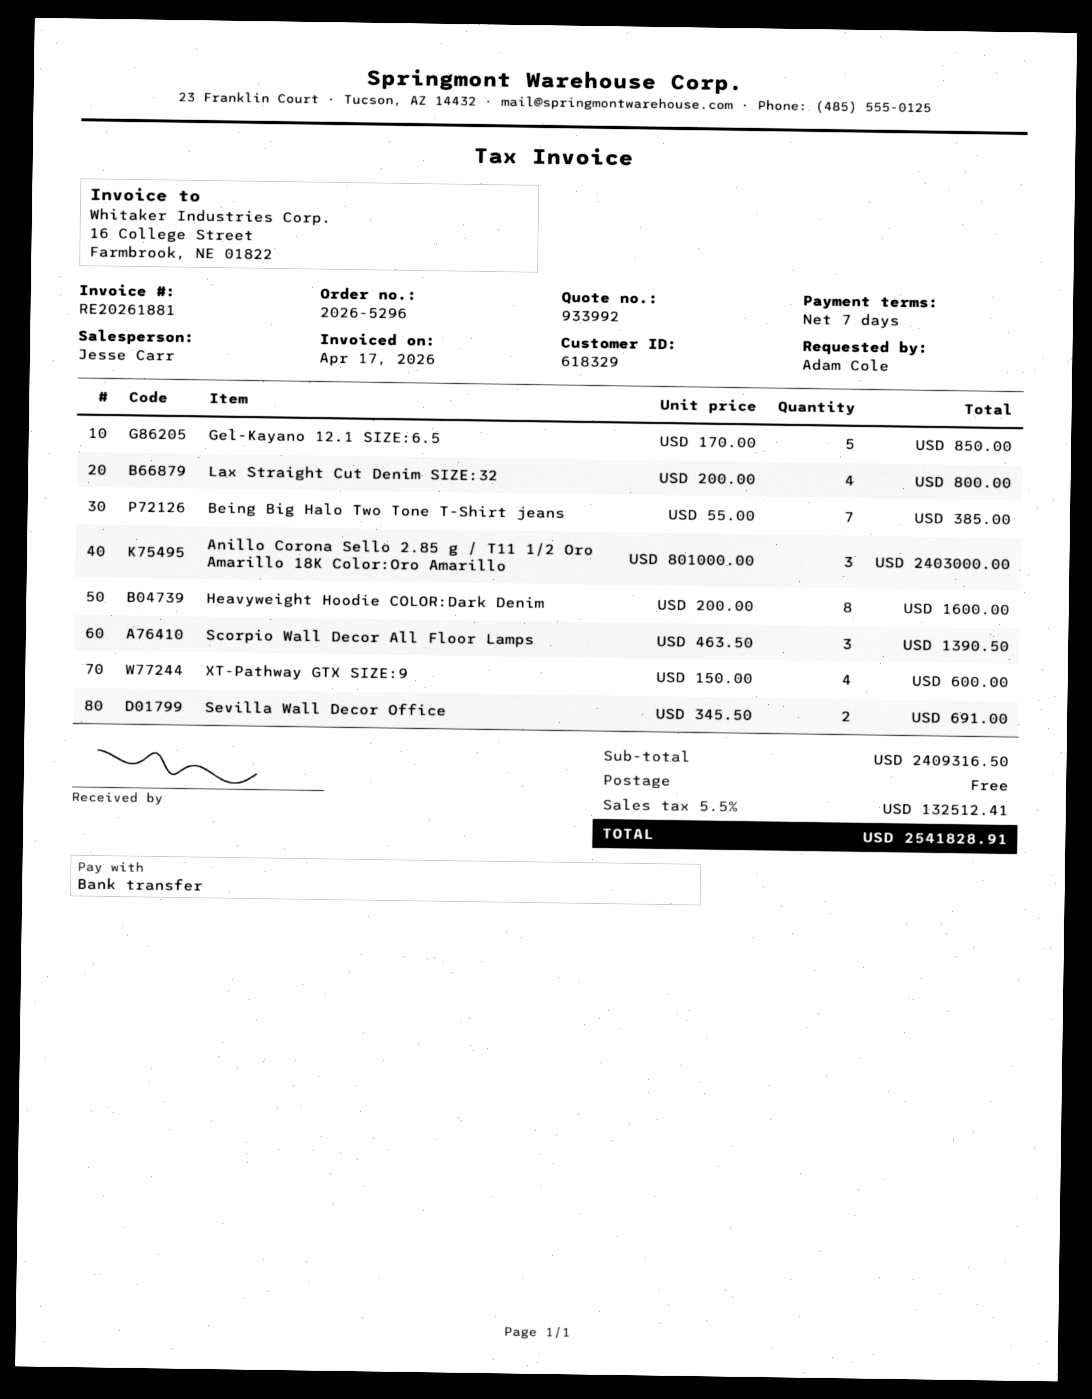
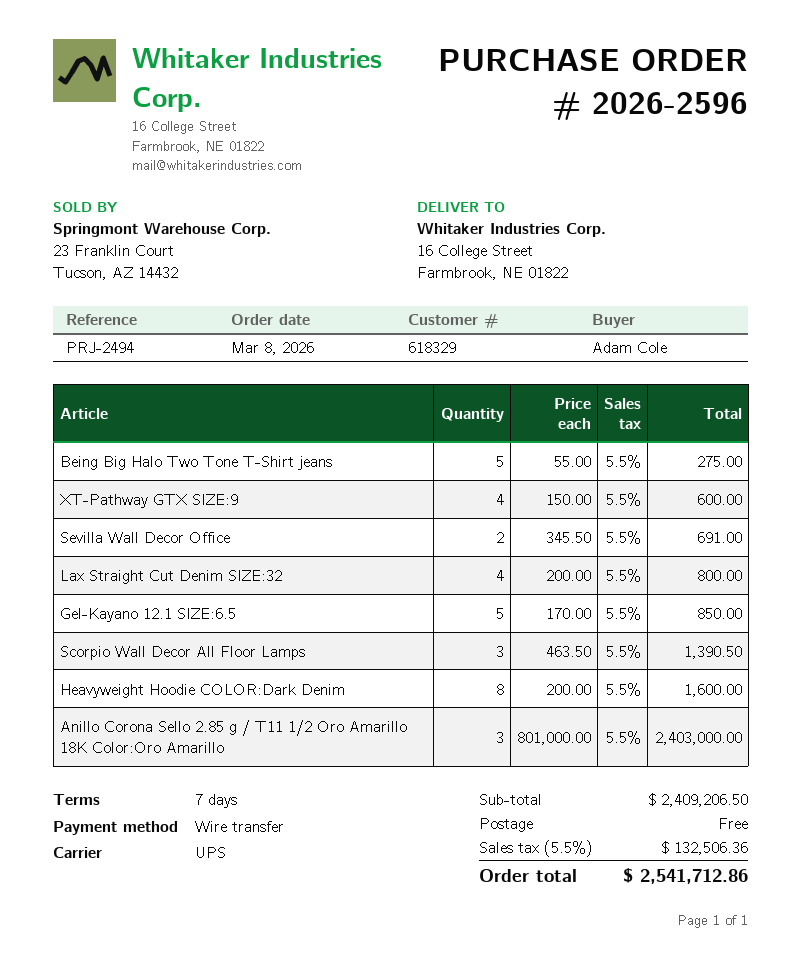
order number: 2026-5296 -> 2026-2596
Being Big Halo Two Tone T-Shirt jeans: 7 x 55.00 = 385.00 -> 5 x 55.00 = 275.00
subtotal: 2409316.50 -> 2409206.50
tax: 5.5% = 132512.41 -> 5.5% = 132506.36
total: 2541828.91 -> 2541712.86

